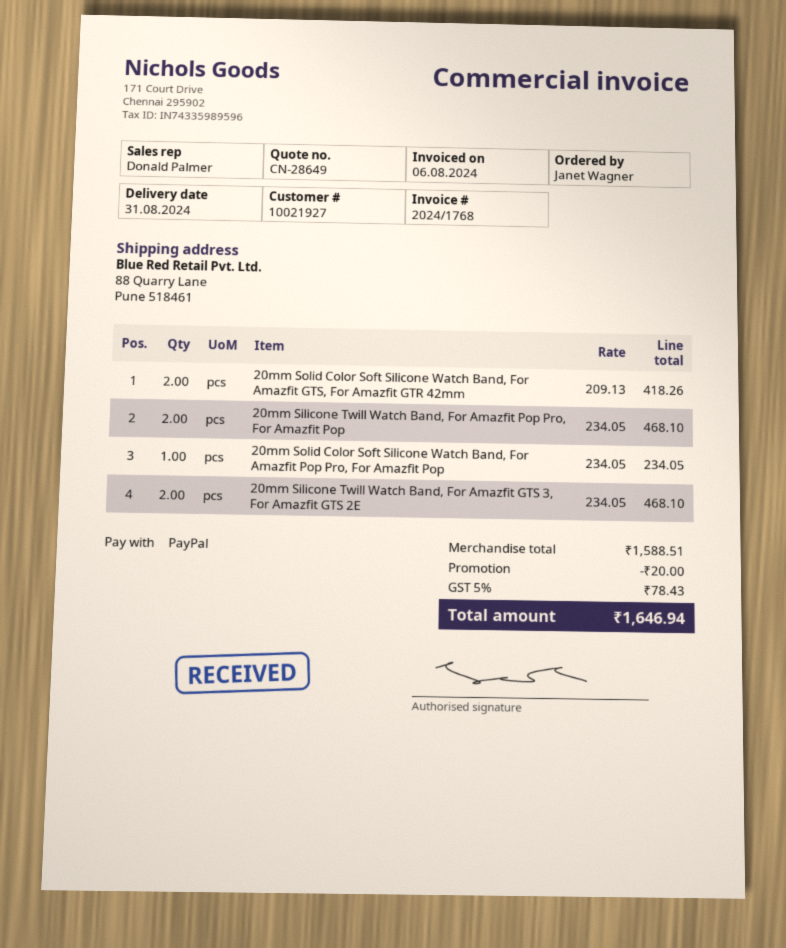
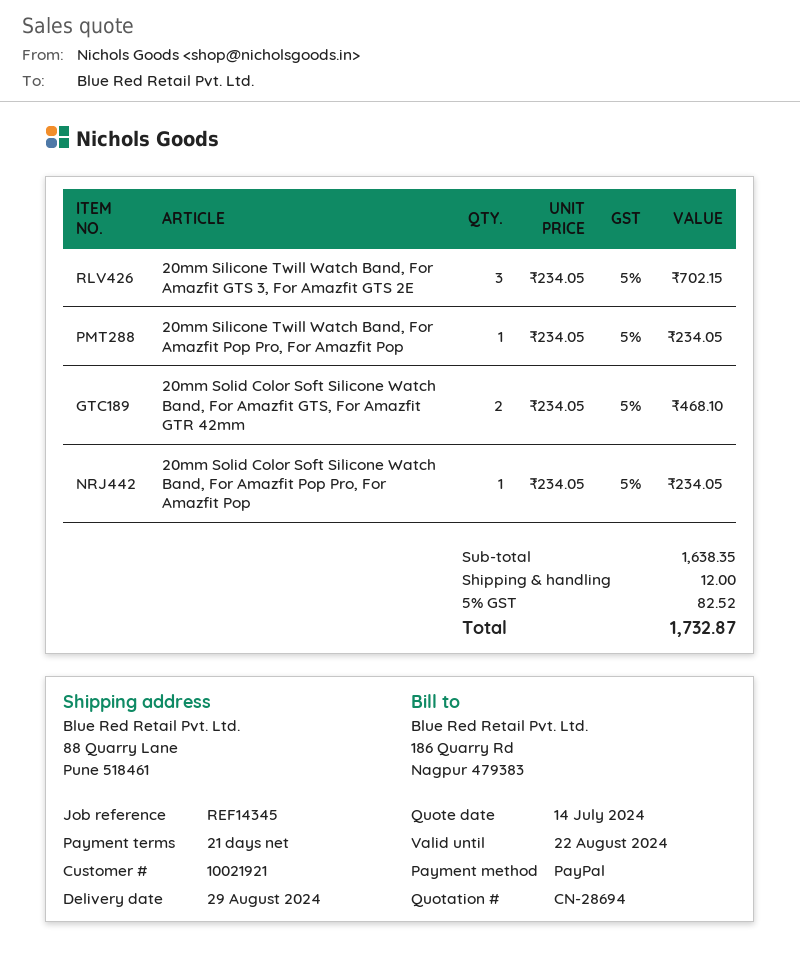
quote number: CN-28649 -> CN-28694
delivery date: 2024-08-31 -> 2024-08-29
customer number: 10021927 -> 10021921
20mm Solid Color Soft Silicone Watch Band, For Amazfit GTS, For Amazfit GTR 42mm: 2 x 209.13 = 418.26 -> 2 x 234.05 = 468.10
20mm Silicone Twill Watch Band, For Amazfit Pop Pro, For Amazfit Pop: 2 x 234.05 = 468.10 -> 1 x 234.05 = 234.05
20mm Silicone Twill Watch Band, For Amazfit GTS 3, For Amazfit GTS 2E: 2 x 234.05 = 468.10 -> 3 x 234.05 = 702.15
subtotal: 1588.51 -> 1638.35
discount: 20.00 -> none
shipping: none -> 12.00
tax: 5% = 78.43 -> 5% = 82.52
total: 1646.94 -> 1732.87

